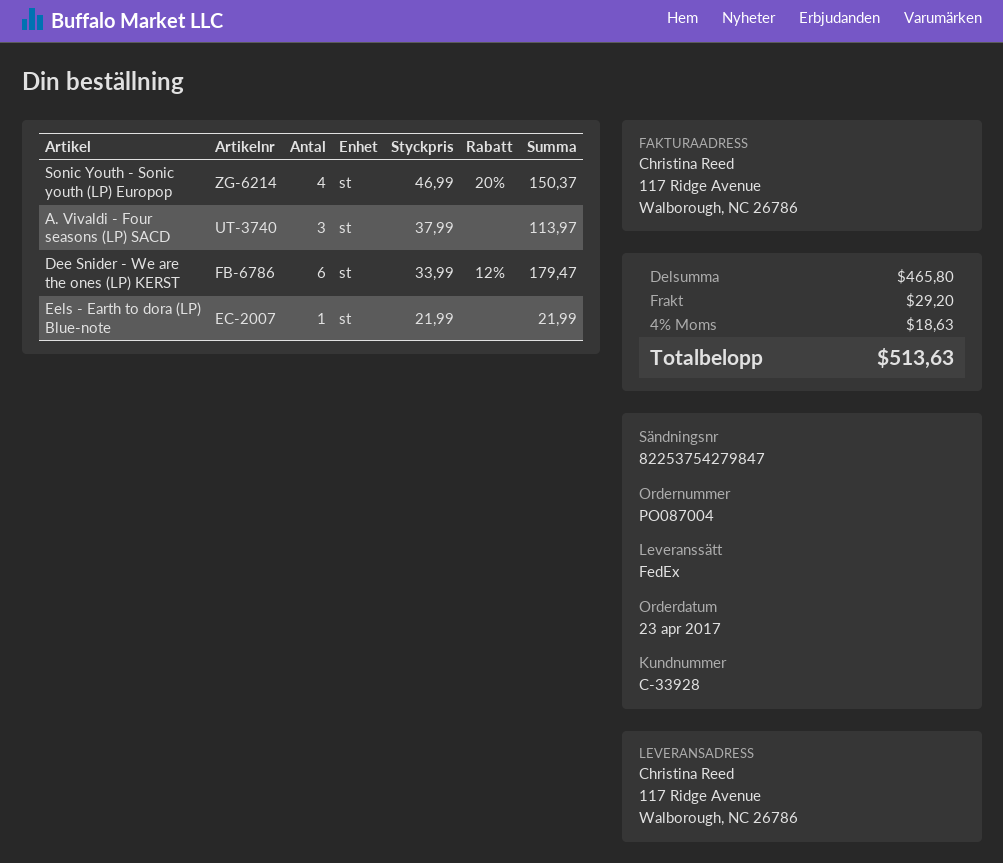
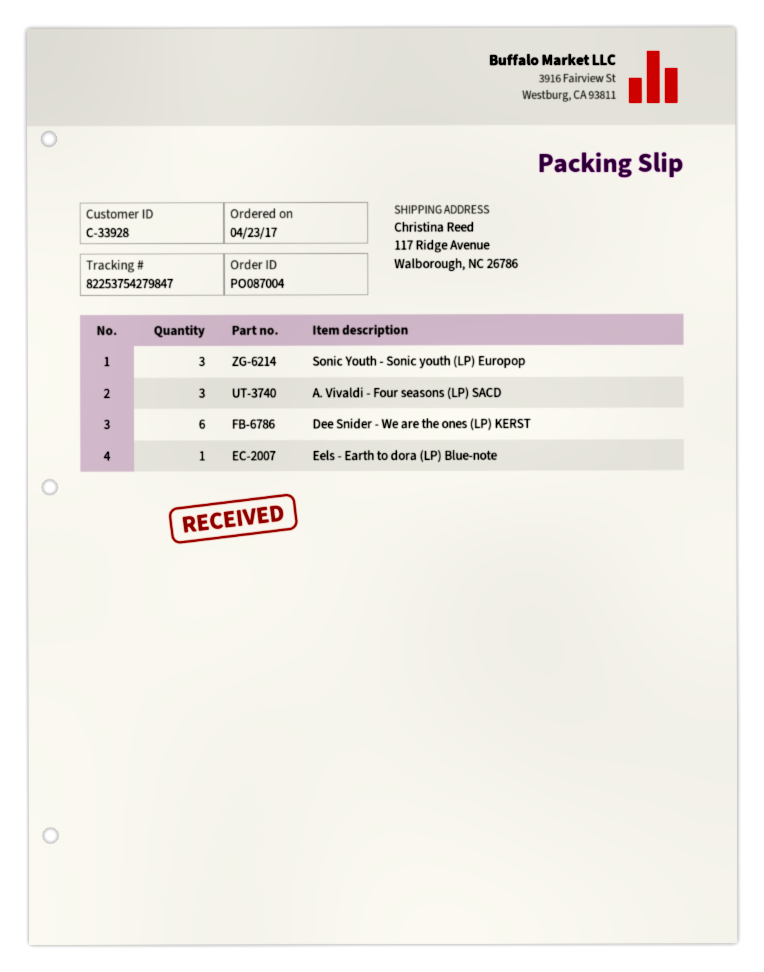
Sonic Youth - Sonic youth (LP) Europop: 4 -> 3

